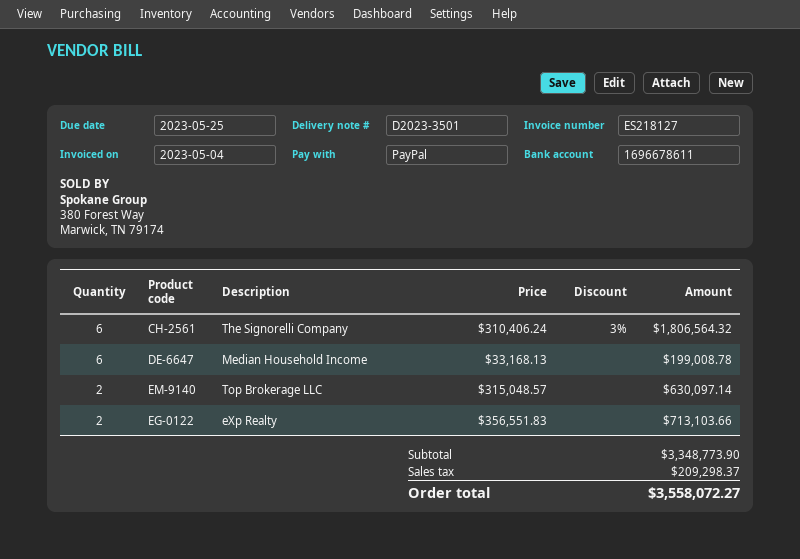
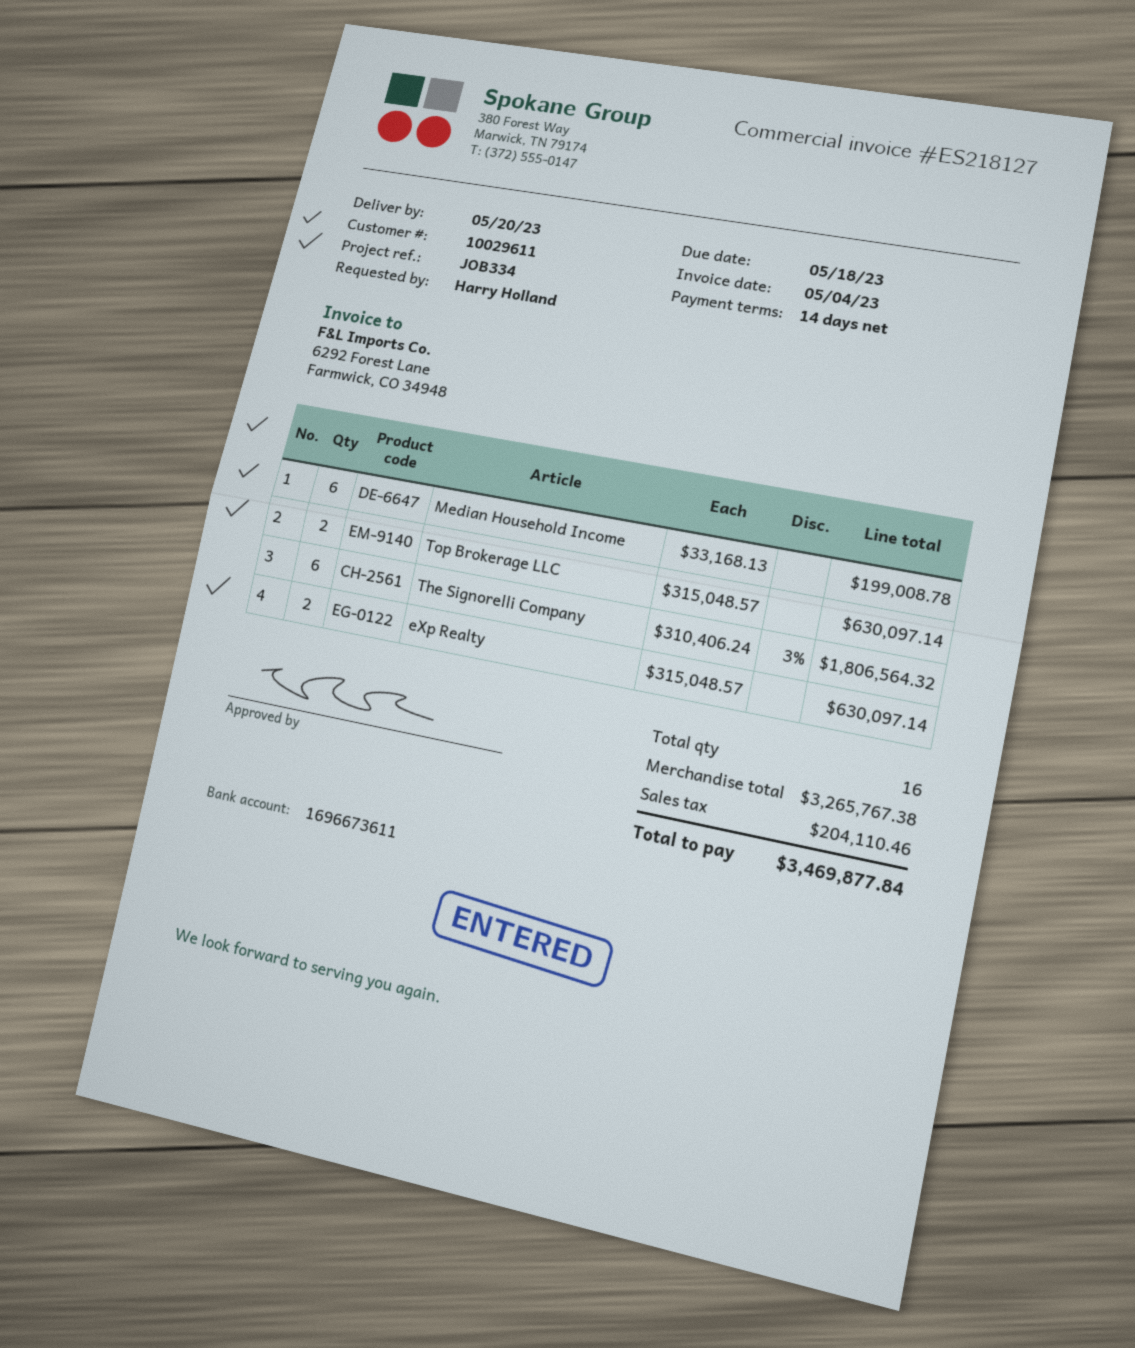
due date: 2023-05-25 -> 2023-05-18
bank account: 1696678611 -> 1696673611
eXp Realty: 2 x 356551.83 = 713103.66 -> 2 x 315048.57 = 630097.14
subtotal: 3348773.90 -> 3265767.38
tax: 209298.37 -> 204110.46
total: 3558072.27 -> 3469877.84

